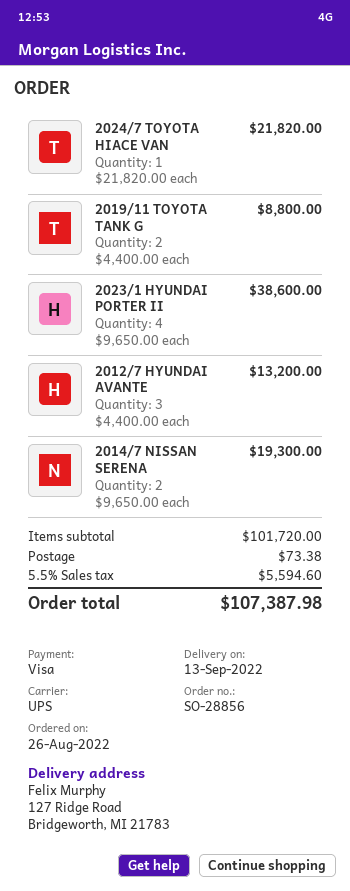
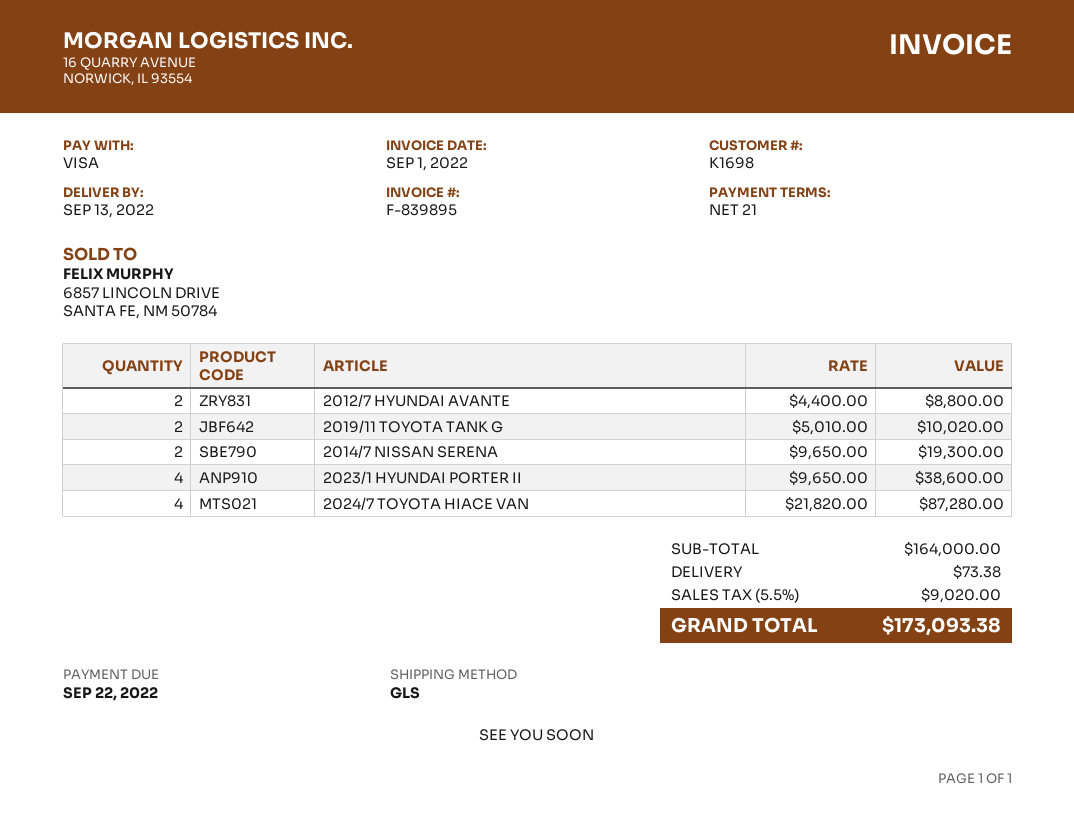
shipping method: UPS -> GLS
2024/7 TOYOTA HIACE VAN: 1 x 21820.00 = 21820.00 -> 4 x 21820.00 = 87280.00
2019/11 TOYOTA TANK G: 2 x 4400.00 = 8800.00 -> 2 x 5010.00 = 10020.00
2012/7 HYUNDAI AVANTE: 3 x 4400.00 = 13200.00 -> 2 x 4400.00 = 8800.00
subtotal: 101720.00 -> 164000.00
tax: 5.5% = 5594.60 -> 5.5% = 9020.00
total: 107387.98 -> 173093.38

